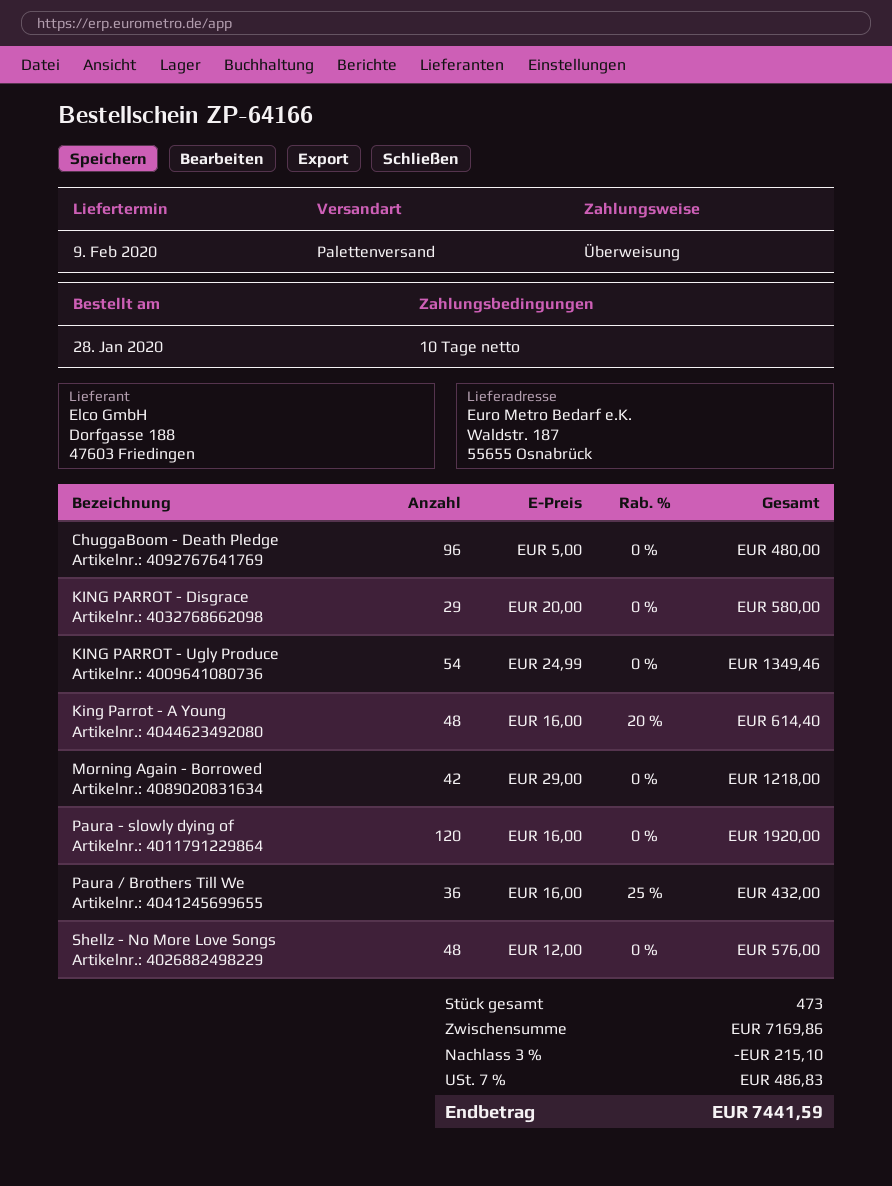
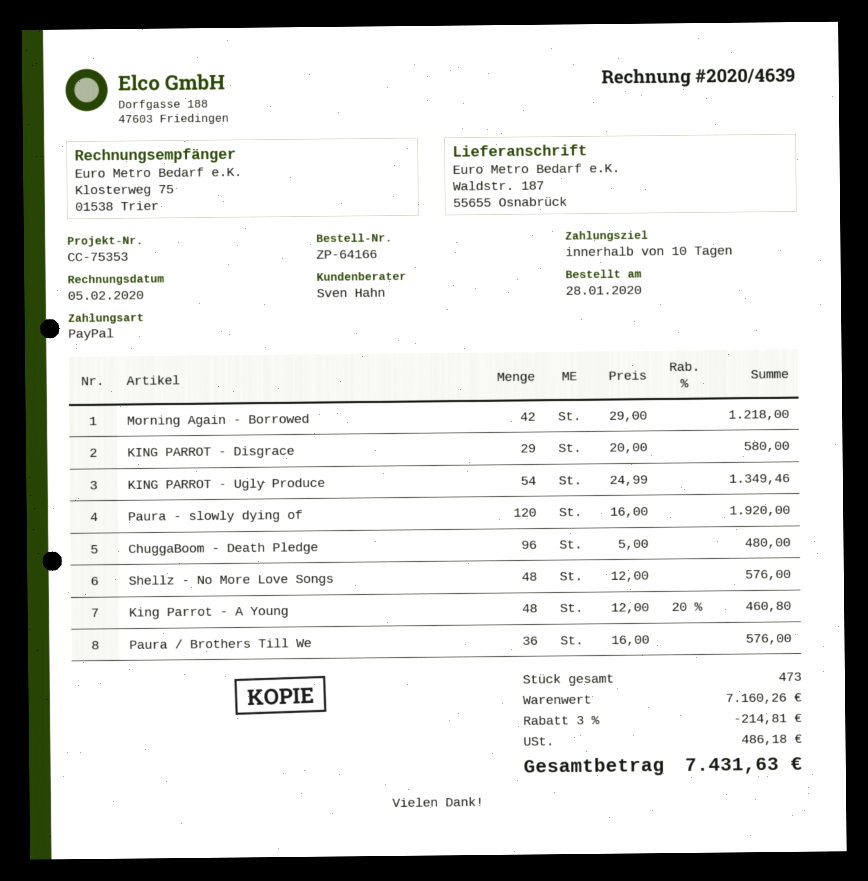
payment method: bank transfer -> PayPal
King Parrot - A Young: 48 x 16.00 - 20% = 614.40 -> 48 x 12.00 - 20% = 460.80
Paura / Brothers Till We: 36 x 16.00 - 25% = 432.00 -> 36 x 16.00 = 576.00
subtotal: 7169.86 -> 7160.26
discount: 3% = 215.10 -> 3% = 214.81
tax: 486.83 -> 486.18
total: 7441.59 -> 7431.63

